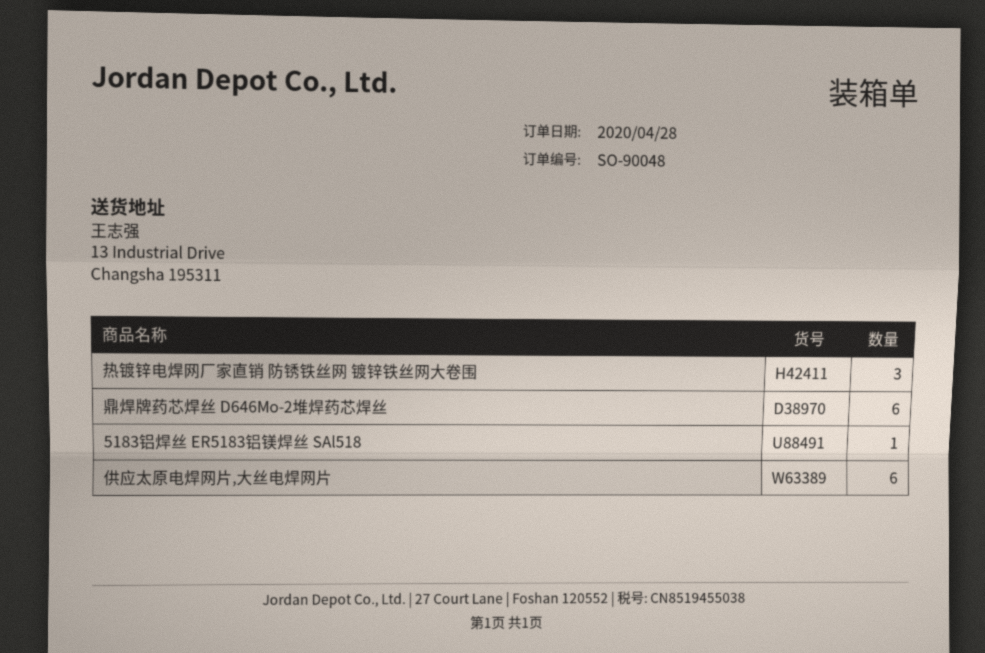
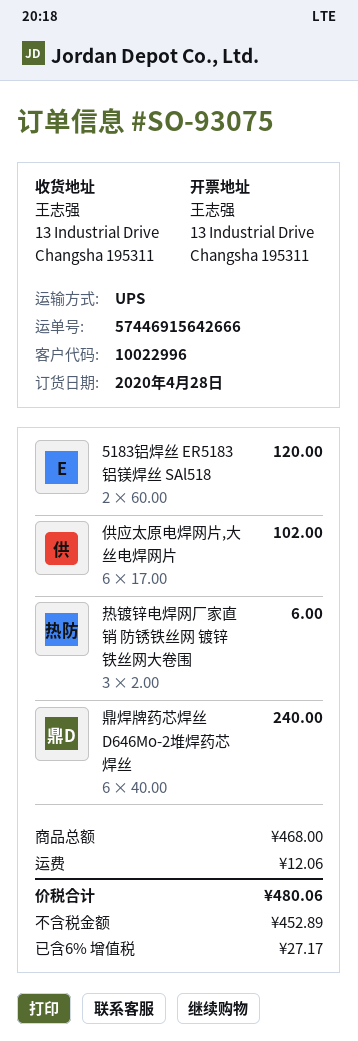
order number: SO-90048 -> SO-93075
5183铝焊丝 ER5183铝镁焊丝 SAl518: 1 -> 2

